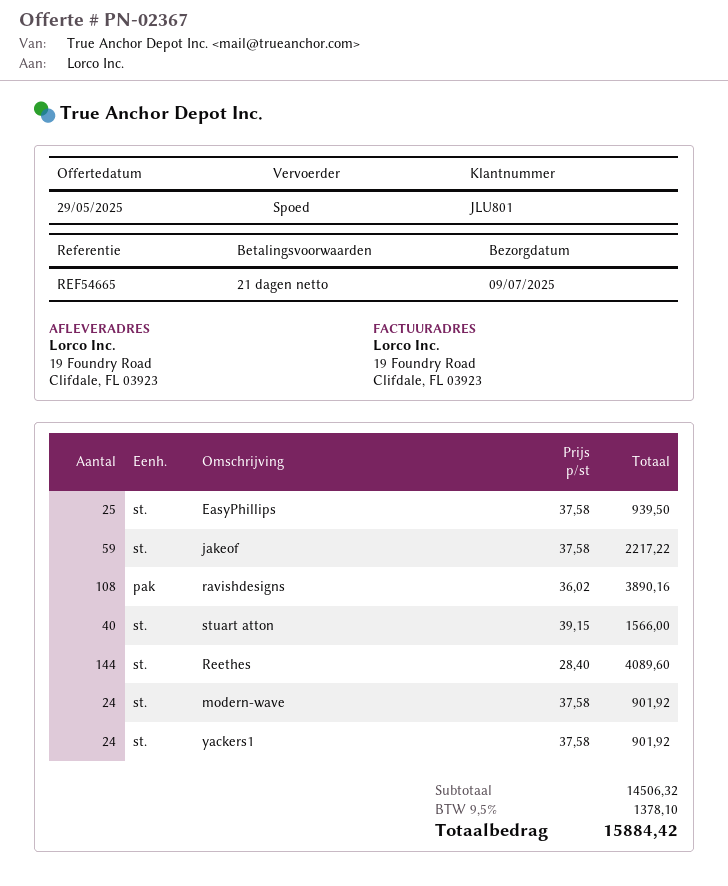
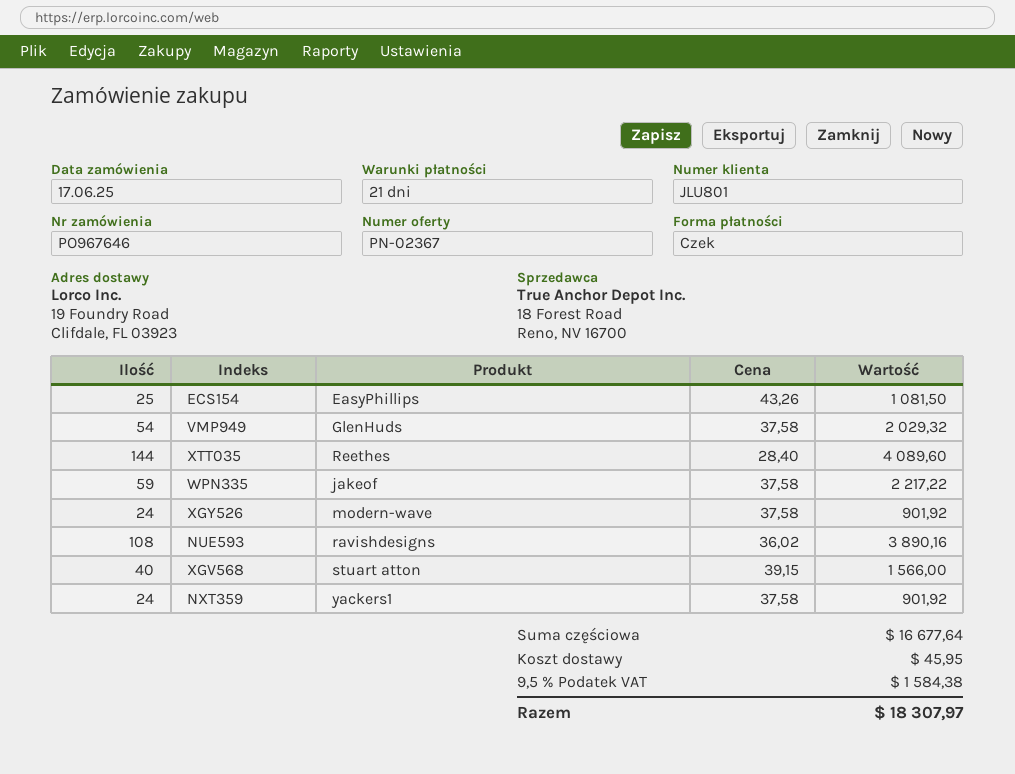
EasyPhillips: 25 x 37.58 = 939.50 -> 25 x 43.26 = 1081.50
GlenHuds: none -> 54 x 37.58 = 2029.32
subtotal: 14506.32 -> 16677.64
shipping: none -> 45.95
tax: 9.5% = 1378.10 -> 9.5% = 1584.38
total: 15884.42 -> 18307.97

